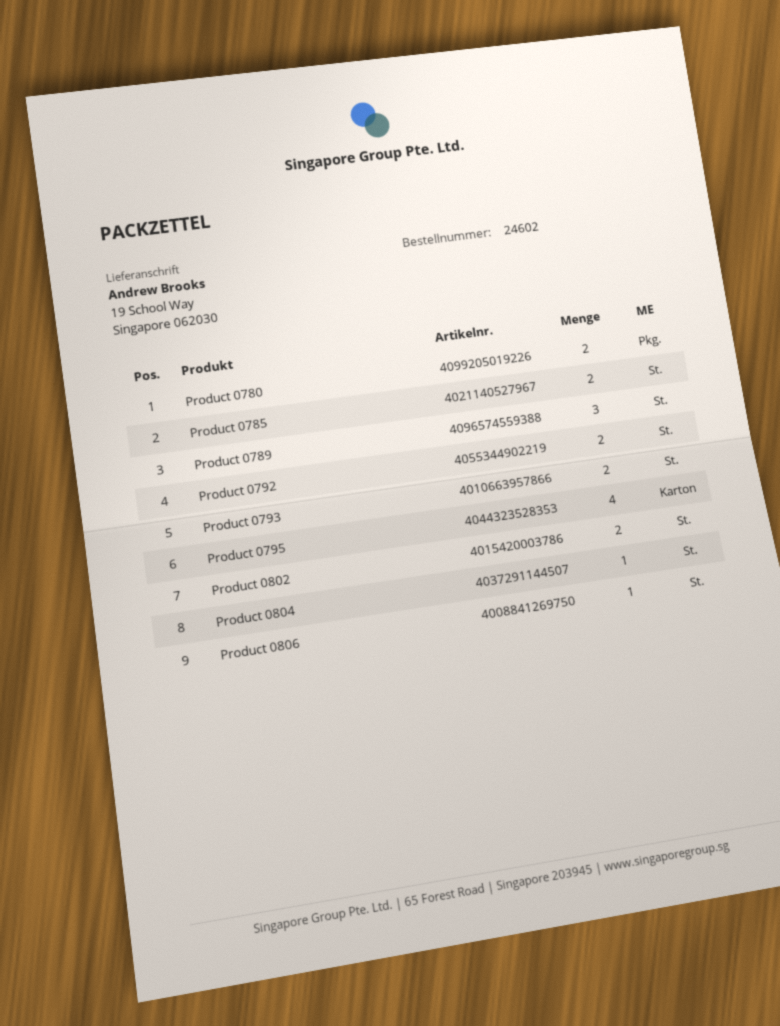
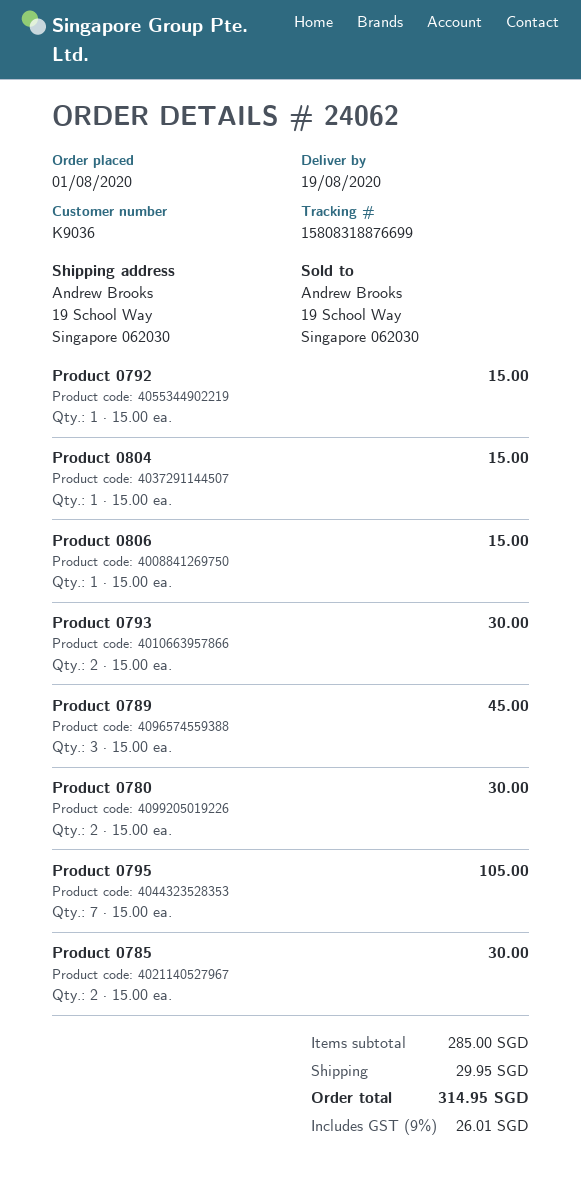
order number: 24602 -> 24062
Product 0792: 2 -> 1
Product 0795: 4 -> 7
Product 0802: 2 -> none

